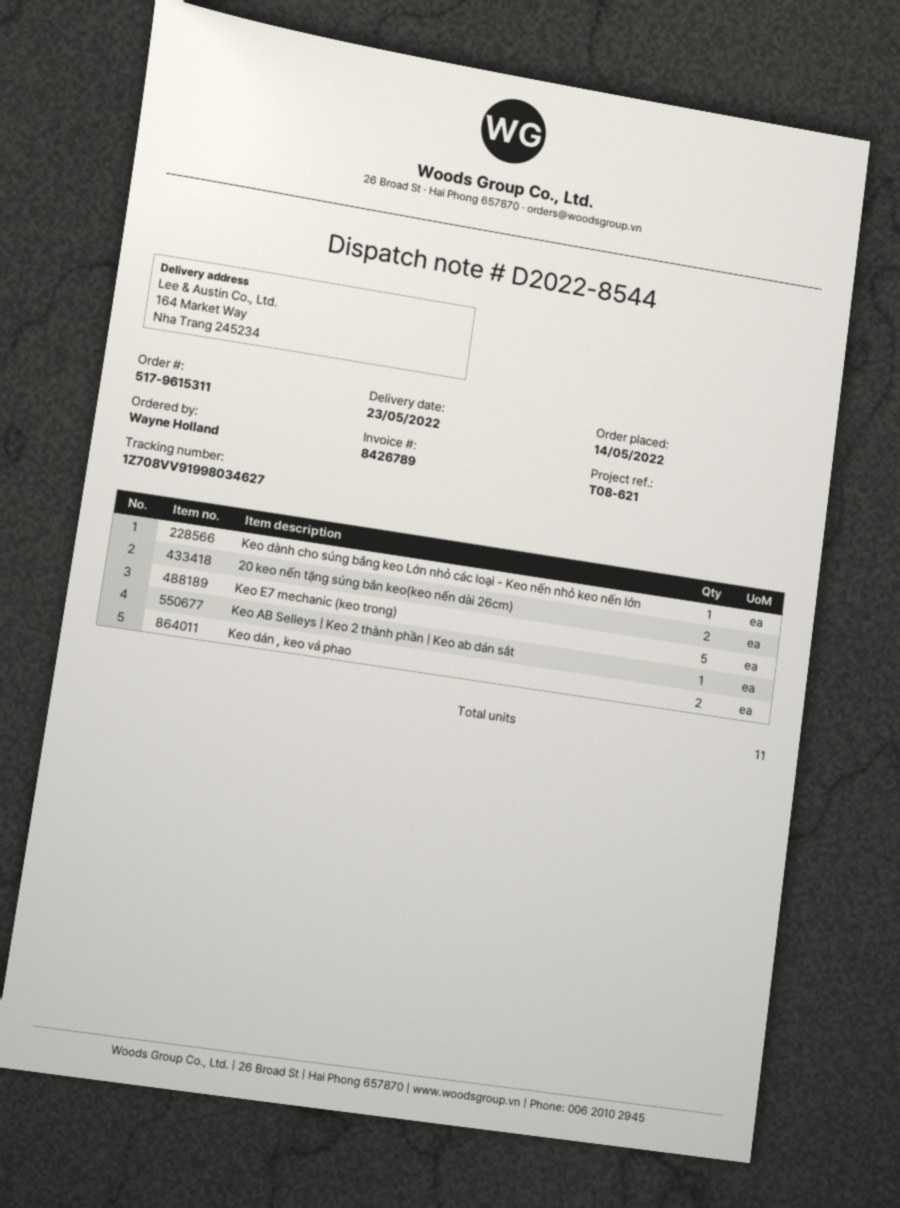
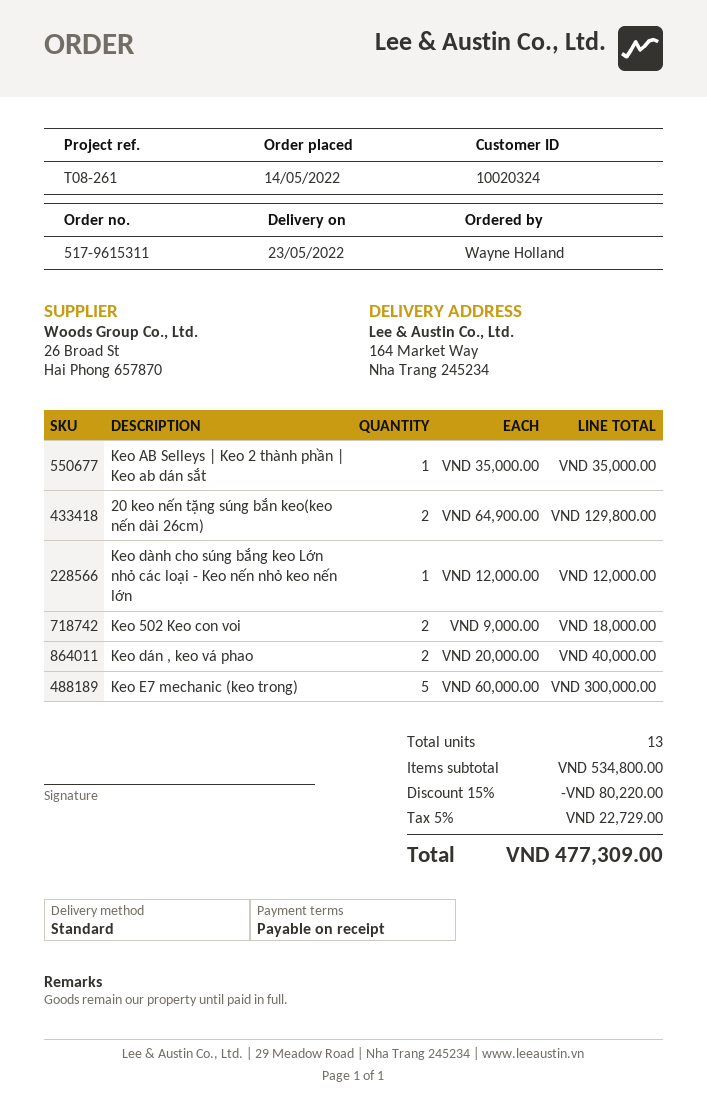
reference: T08-621 -> T08-261
Keo 502 Keo con voi: none -> 2
total quantity: 11 -> 13

